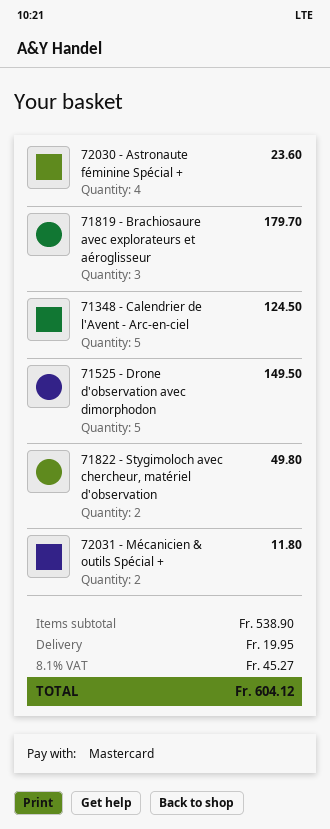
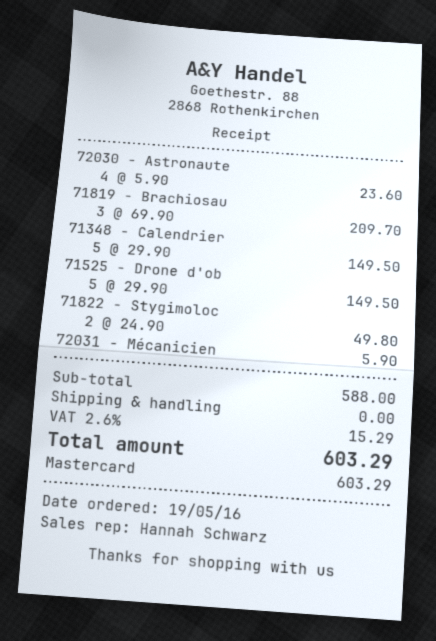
71819 - Brachiosaure avec explorateurs et aéroglisseur: 3 for 179.70 -> 3 for 209.70
71348 - Calendrier de l'Avent - Arc-en-ciel: 5 for 124.50 -> 5 for 149.50
72031 - Mécanicien & outils Spécial +: 2 for 11.80 -> 1 for 5.90
subtotal: 538.90 -> 588.00
shipping: 19.95 -> 0.00
tax: 8.1% = 45.27 -> 2.6% = 15.29
total: 604.12 -> 603.29

